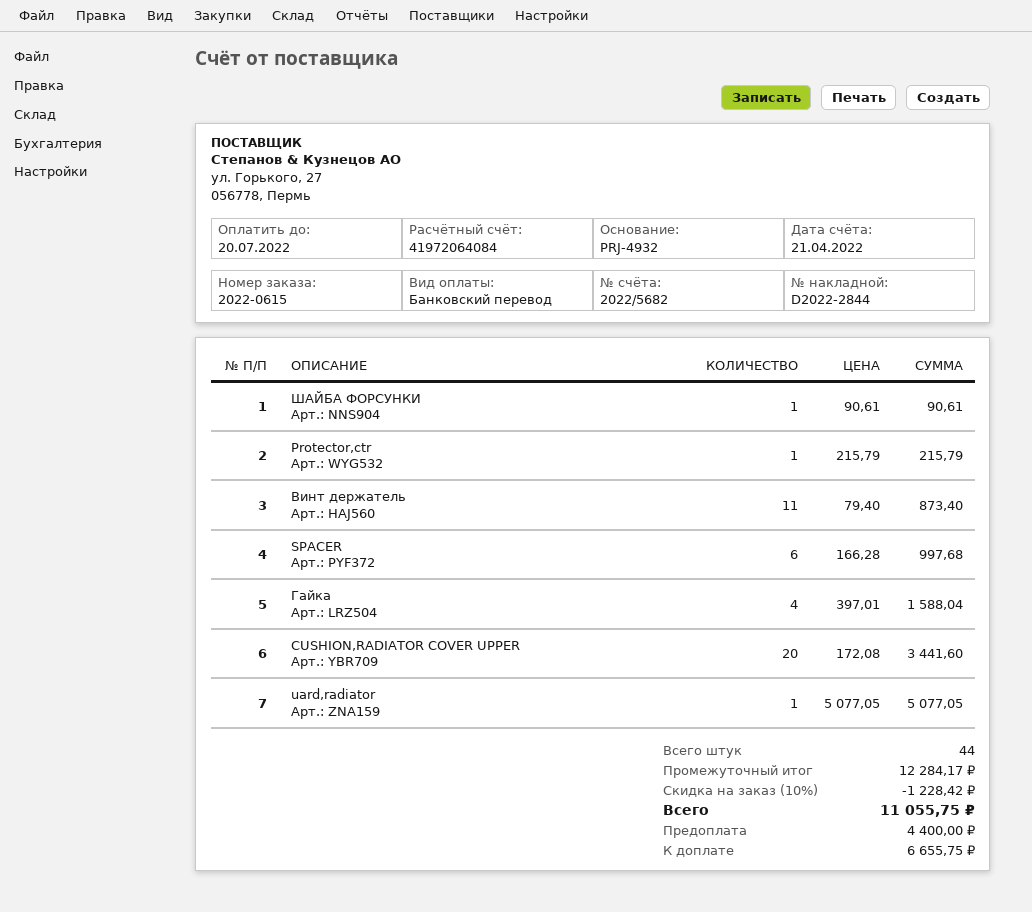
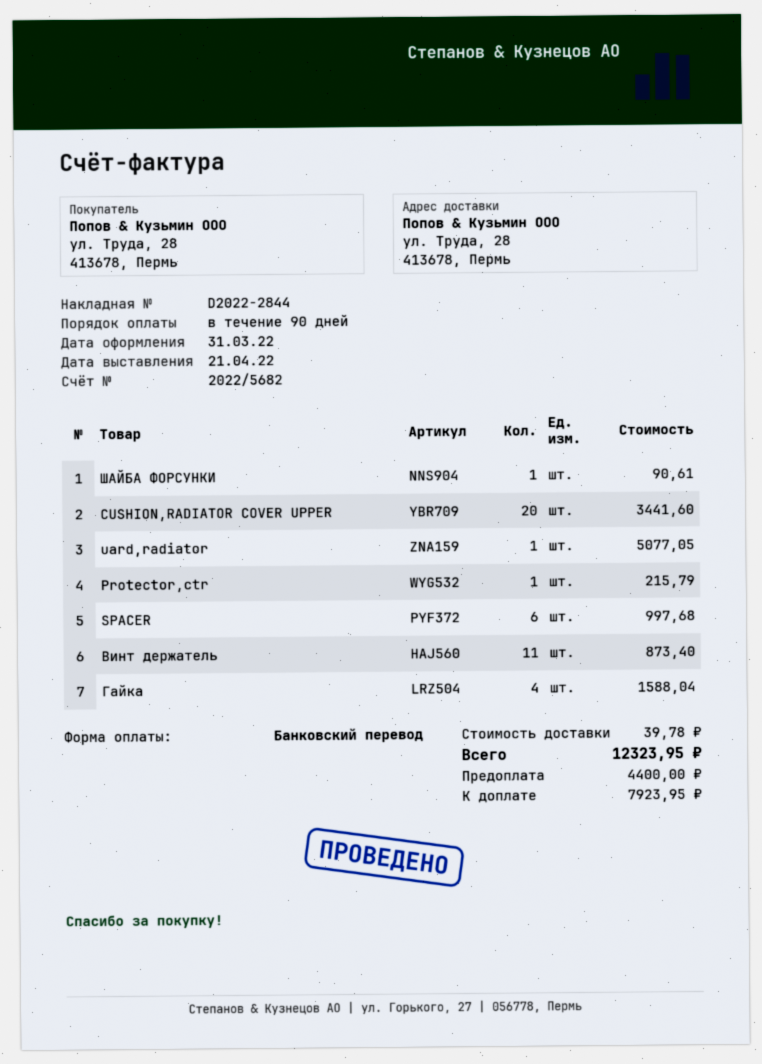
discount: 10% = 1228.42 -> none
shipping: none -> 39.78
total: 11055.75 -> 12323.95
balance: 6655.75 -> 7923.95

